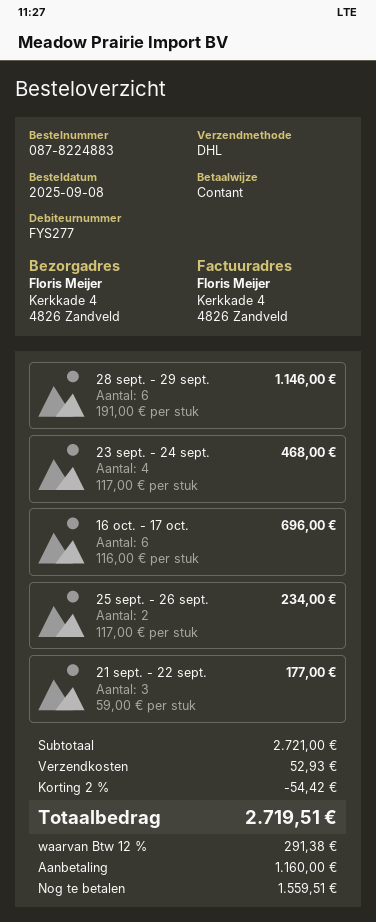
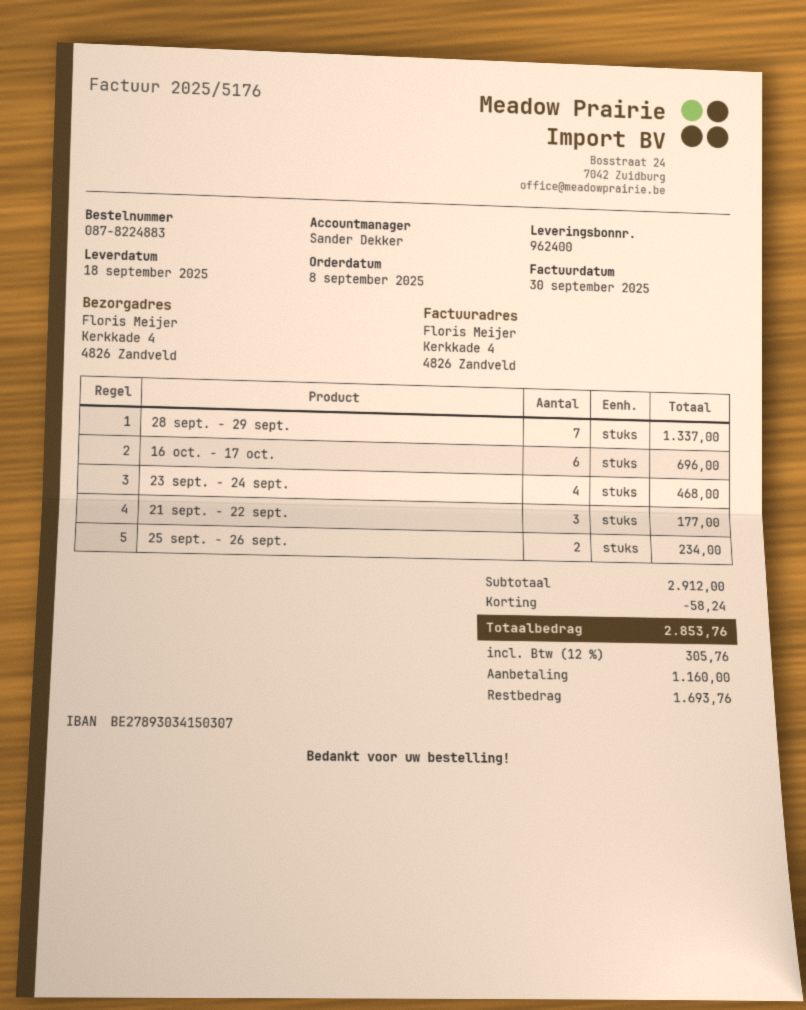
28 sept. - 29 sept.: 6 for 1146.00 -> 7 for 1337.00
subtotal: 2721.00 -> 2912.00
discount: 54.42 -> 58.24
shipping: 52.93 -> none
tax: 12% = 291.38 -> 12% = 305.76
total: 2719.51 -> 2853.76
balance: 1559.51 -> 1693.76

